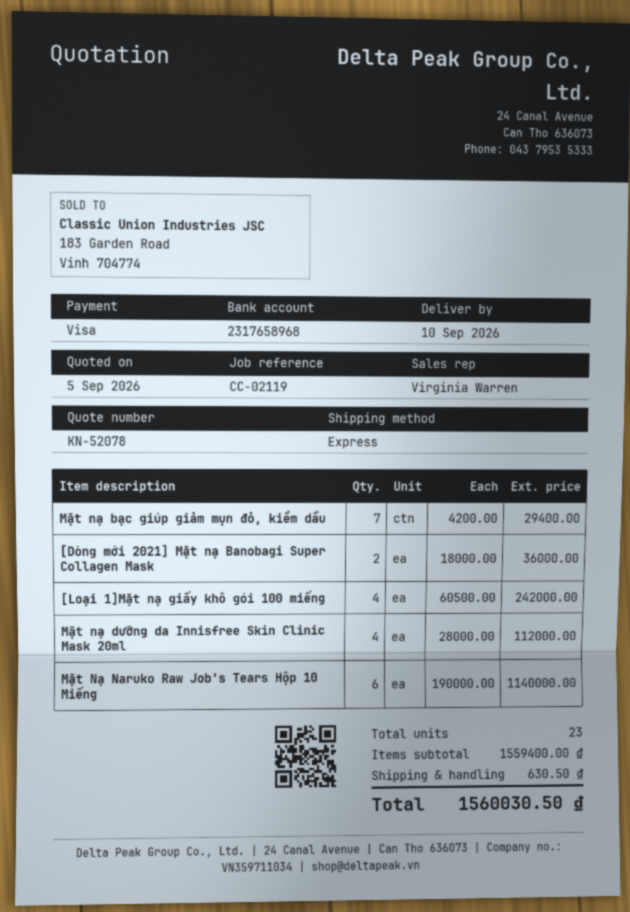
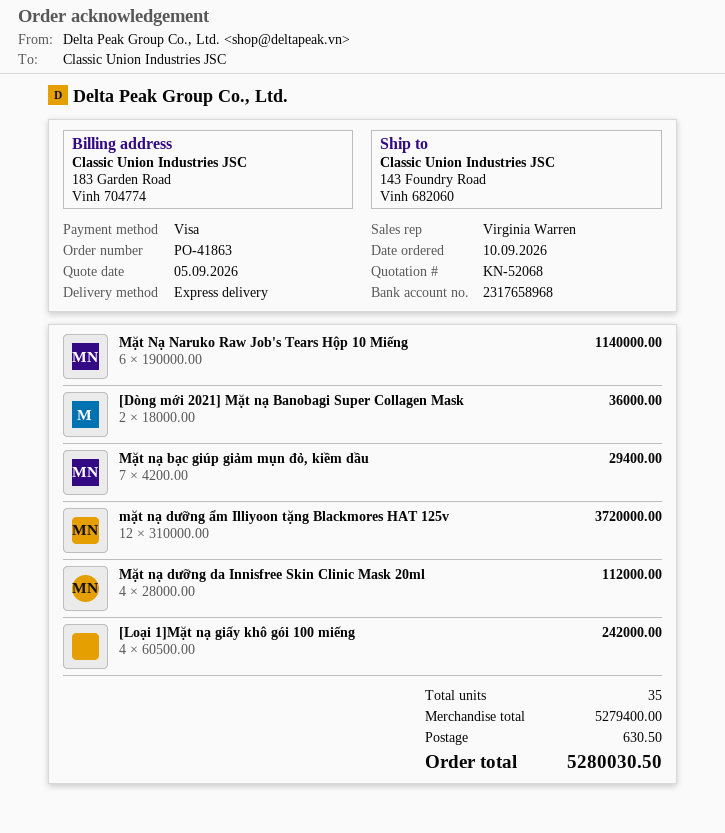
quote number: KN-52078 -> KN-52068
mặt nạ dưỡng ẩm Illiyoon tặng Blackmores HAT 125v: none -> 12 x 310000.00 = 3720000.00
total quantity: 23 -> 35
subtotal: 1559400.00 -> 5279400.00
total: 1560030.50 -> 5280030.50

